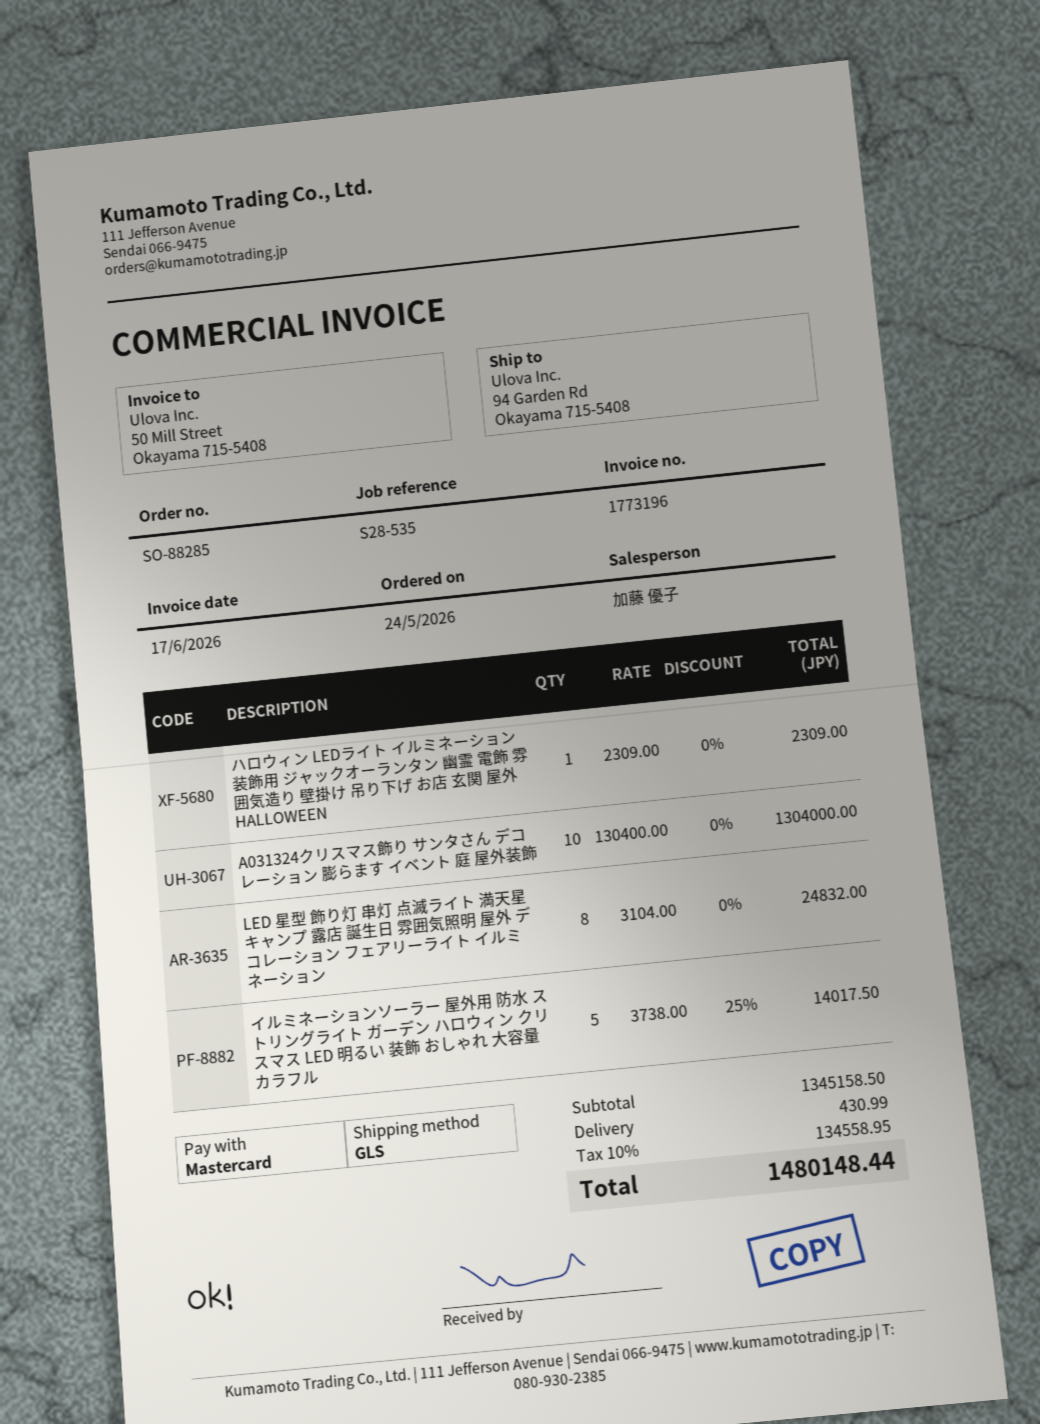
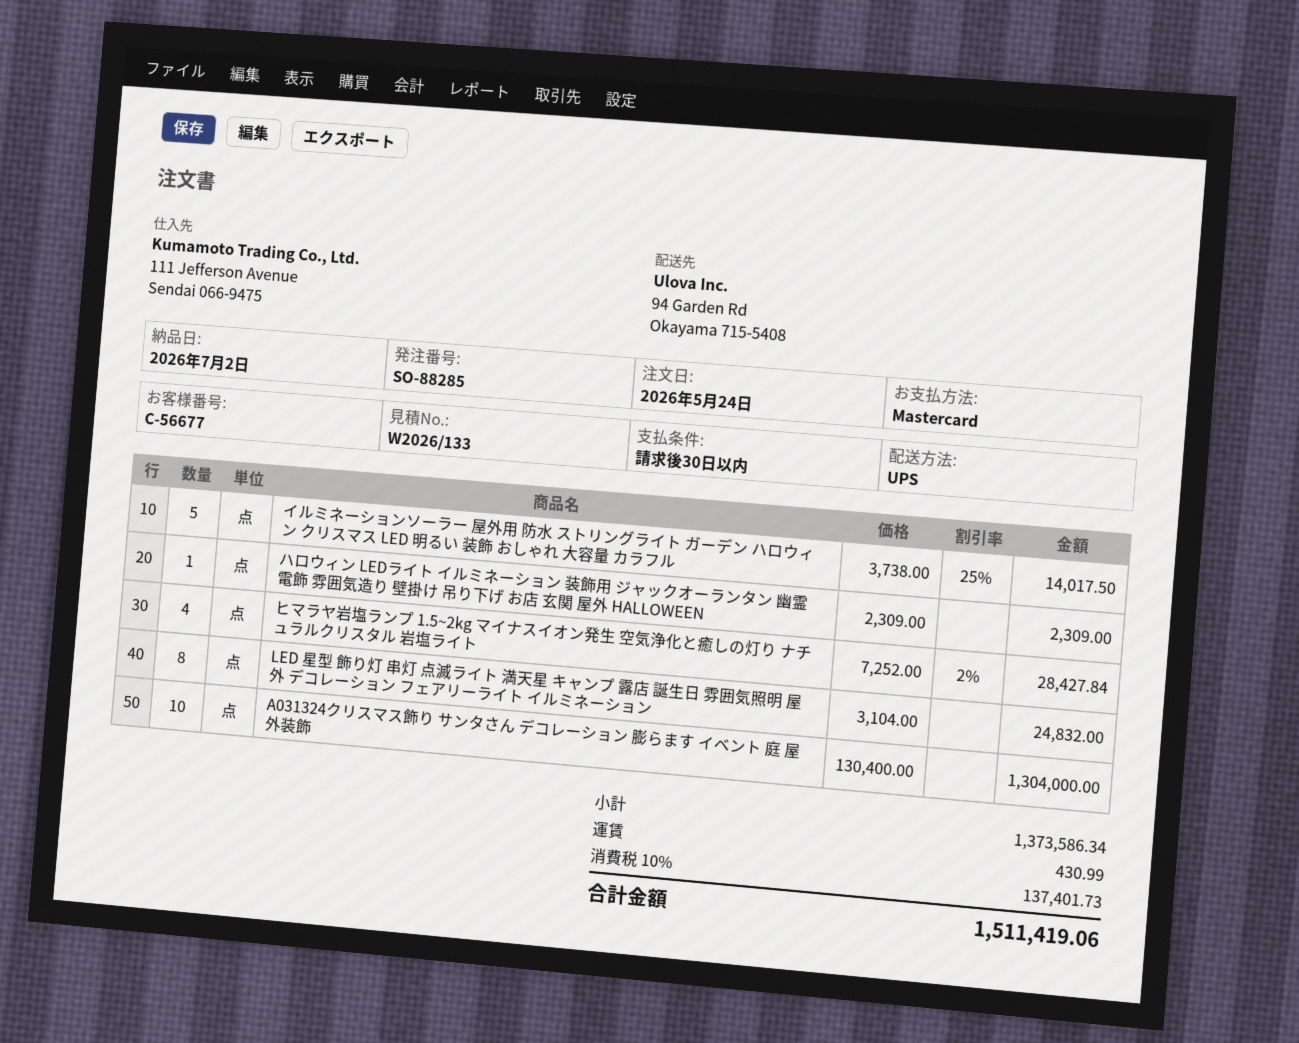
shipping method: GLS -> UPS
ヒマラヤ岩塩ランプ 1.5~2kg マイナスイオン発生 空気浄化と癒しの灯り ナチュラルクリスタル 岩塩ライト: none -> 4 x 7252.00 - 2% = 28427.84
subtotal: 1345158.50 -> 1373586.34
tax: 10% = 134558.95 -> 10% = 137401.73
total: 1480148.44 -> 1511419.06

